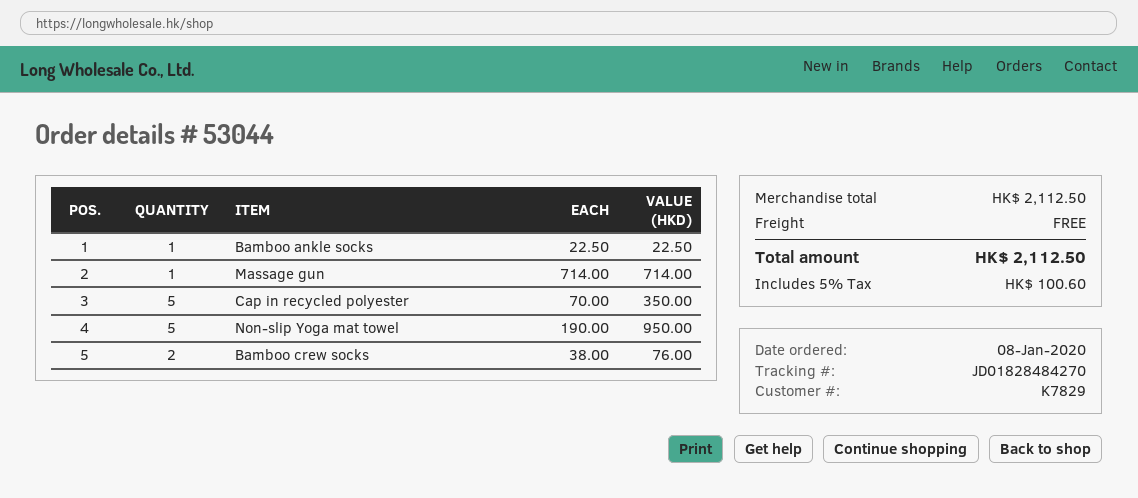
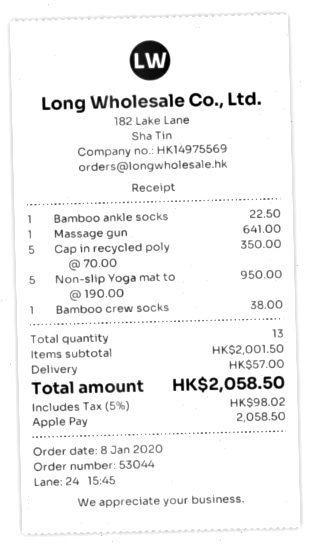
Massage gun: 1 x 714.00 = 714.00 -> 1 x 641.00 = 641.00
Bamboo crew socks: 2 x 38.00 = 76.00 -> 1 x 38.00 = 38.00
subtotal: 2112.50 -> 2001.50
shipping: 0.00 -> 57.00
tax: 5% = 100.60 -> 5% = 98.02
total: 2112.50 -> 2058.50

